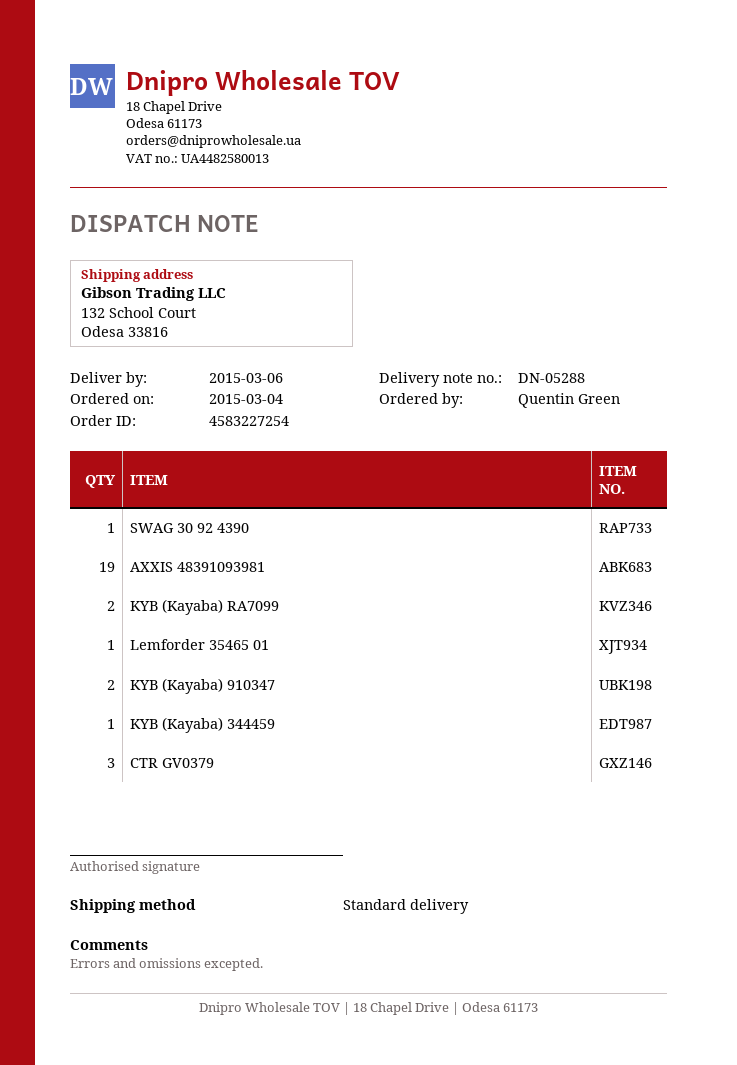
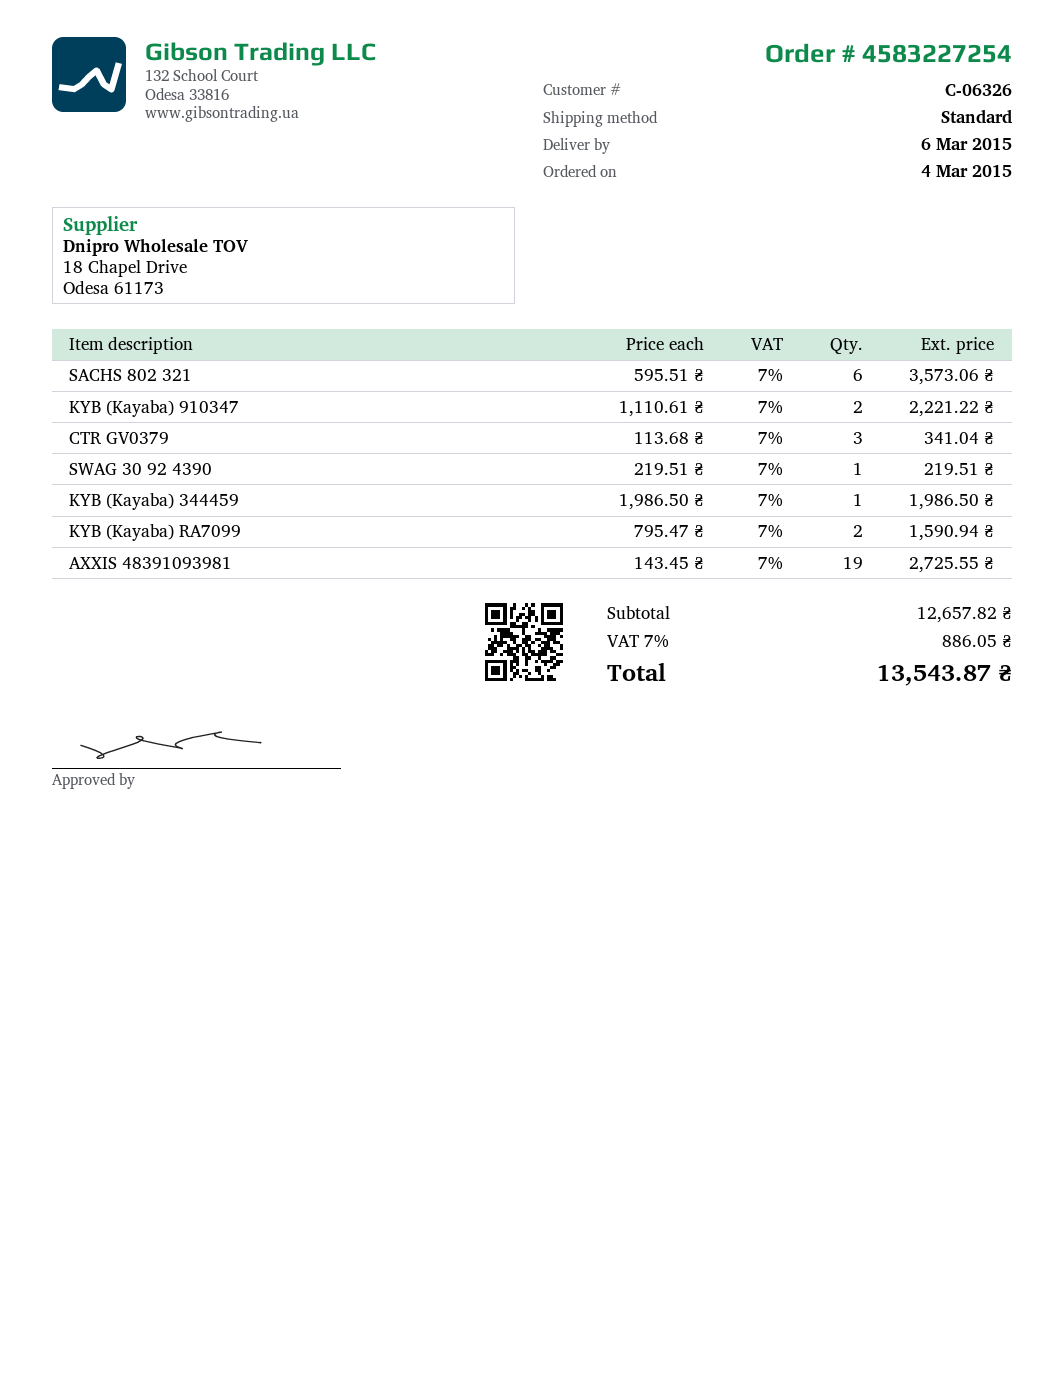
Lemforder 35465 01: 1 -> none
SACHS 802 321: none -> 6

